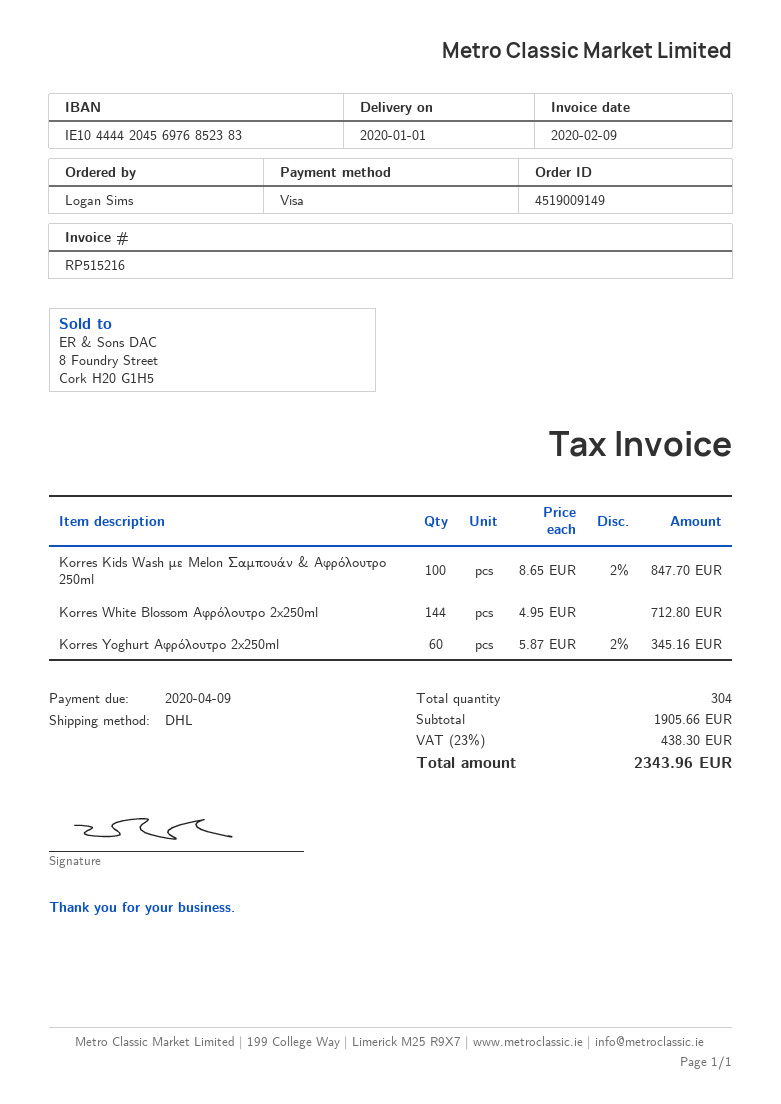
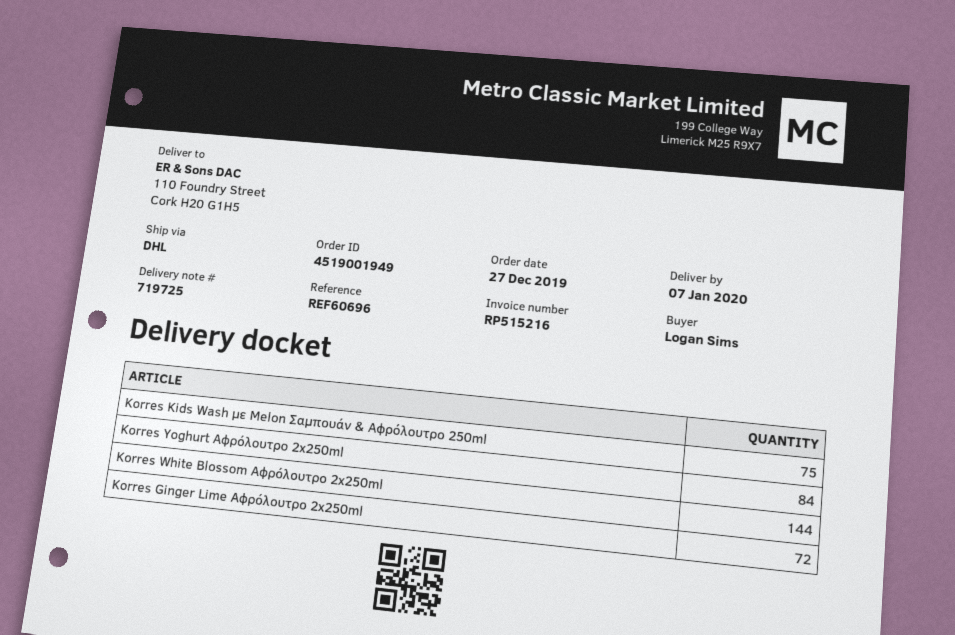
order number: 4519009149 -> 4519001949
delivery date: 2020-01-01 -> 2020-01-07
Korres Kids Wash με Melon Σαμπουάν & Αφρόλουτρο 250ml: 100 -> 75
Korres Yoghurt Αφρόλουτρο 2x250ml: 60 -> 84
Korres Ginger Lime Αφρόλουτρο 2x250ml: none -> 72

